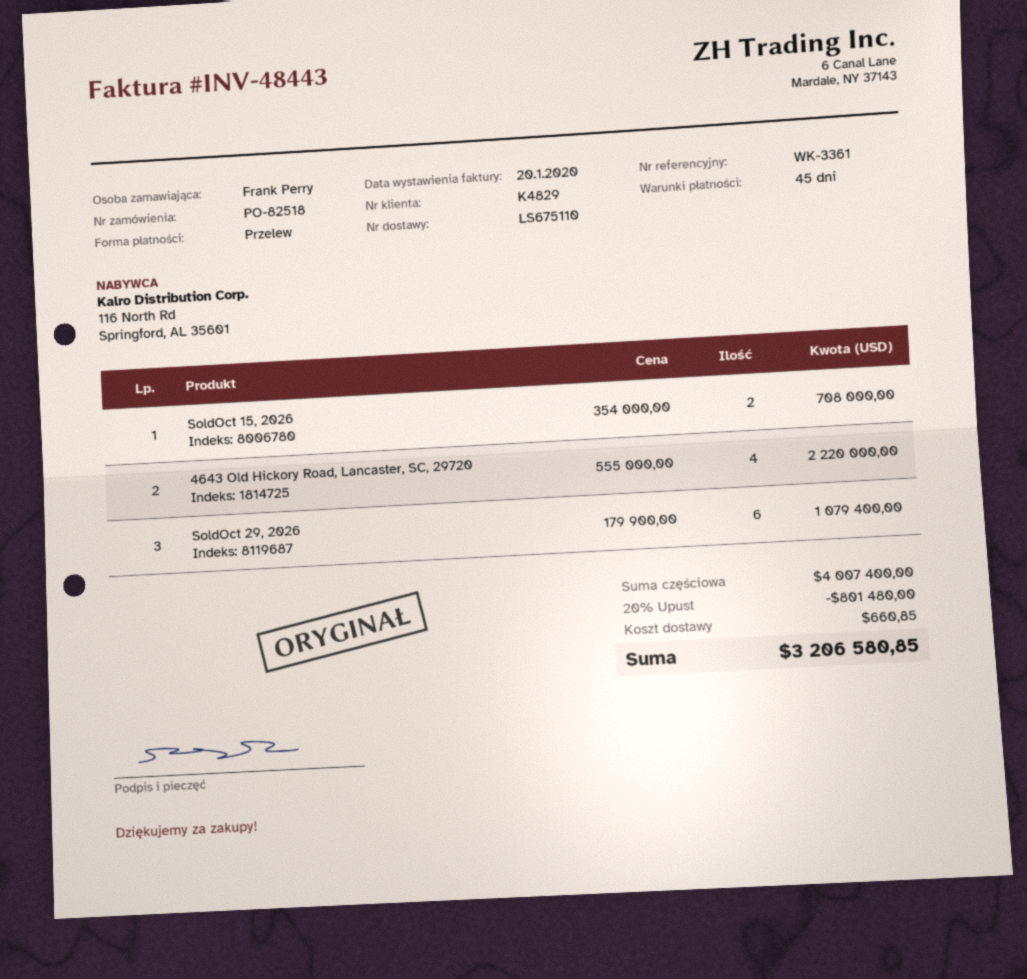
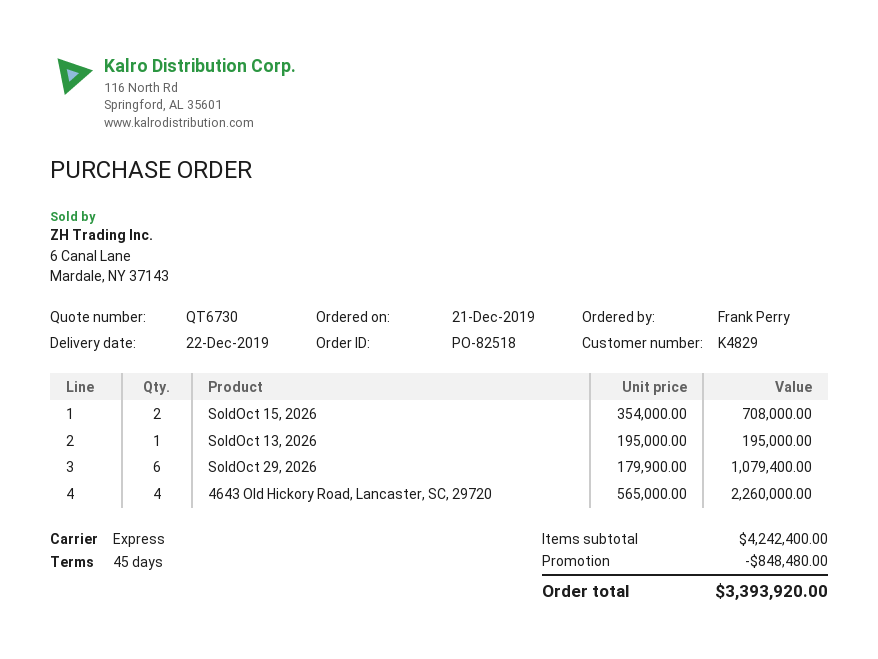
4643 Old Hickory Road, Lancaster, SC, 29720: 4 x 555000.00 = 2220000.00 -> 4 x 565000.00 = 2260000.00
SoldOct 13, 2026: none -> 1 x 195000.00 = 195000.00
subtotal: 4007400.00 -> 4242400.00
discount: 801480.00 -> 848480.00
shipping: 660.85 -> none
total: 3206580.85 -> 3393920.00

